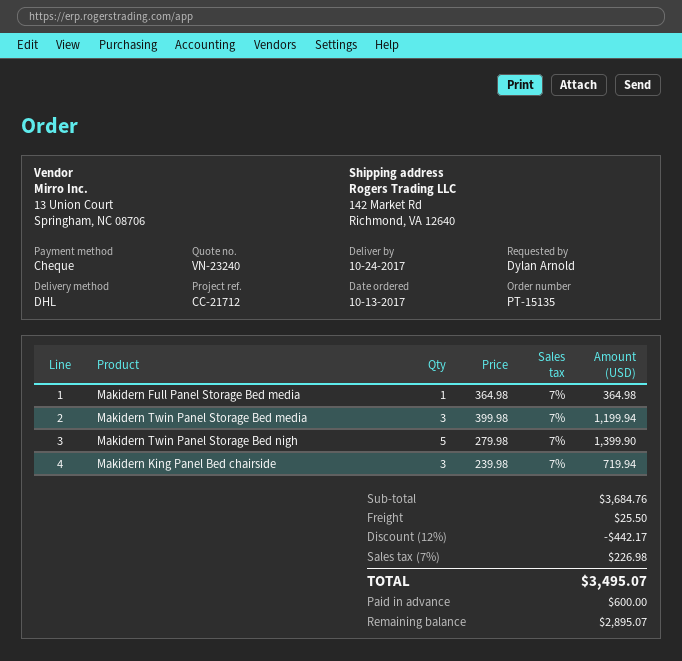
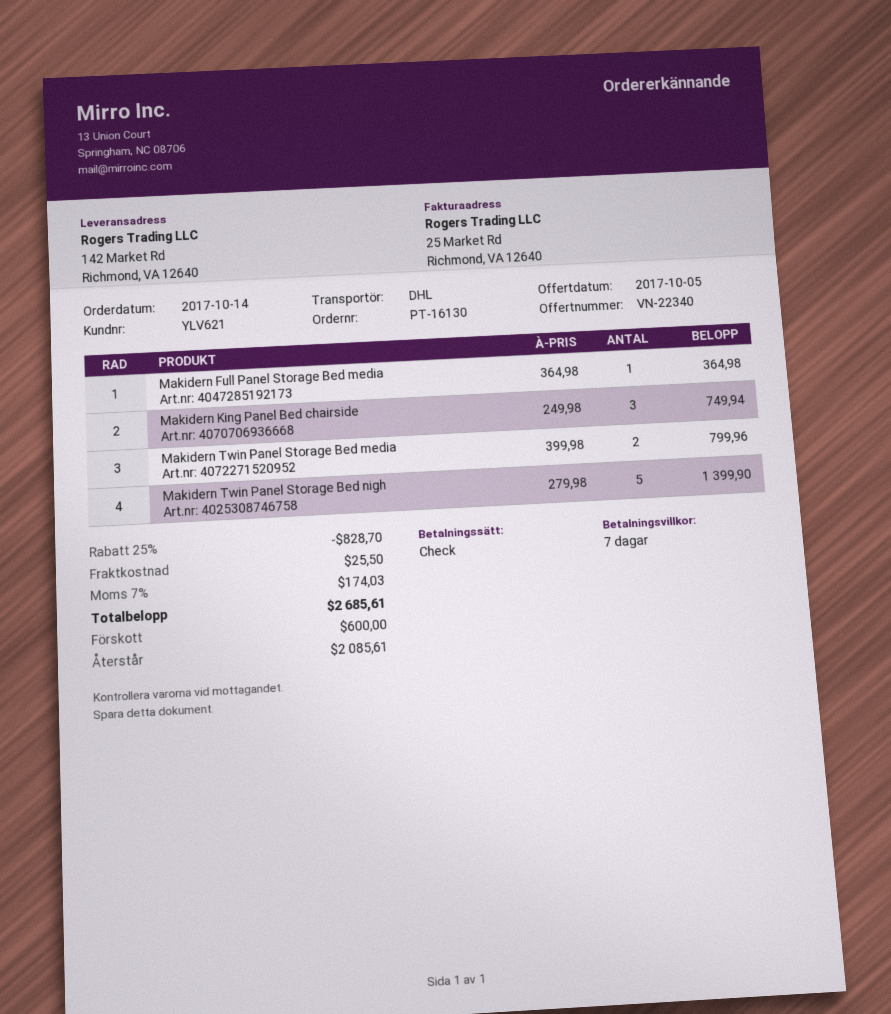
quote number: VN-23240 -> VN-22340
order number: PT-15135 -> PT-16130
order date: 2017-10-13 -> 2017-10-14
Makidern Twin Panel Storage Bed media: 3 x 399.98 = 1199.94 -> 2 x 399.98 = 799.96
Makidern King Panel Bed chairside: 3 x 239.98 = 719.94 -> 3 x 249.98 = 749.94
discount: 12% = 442.17 -> 25% = 828.70
tax: 7% = 226.98 -> 7% = 174.03
total: 3495.07 -> 2685.61
balance: 2895.07 -> 2085.61

